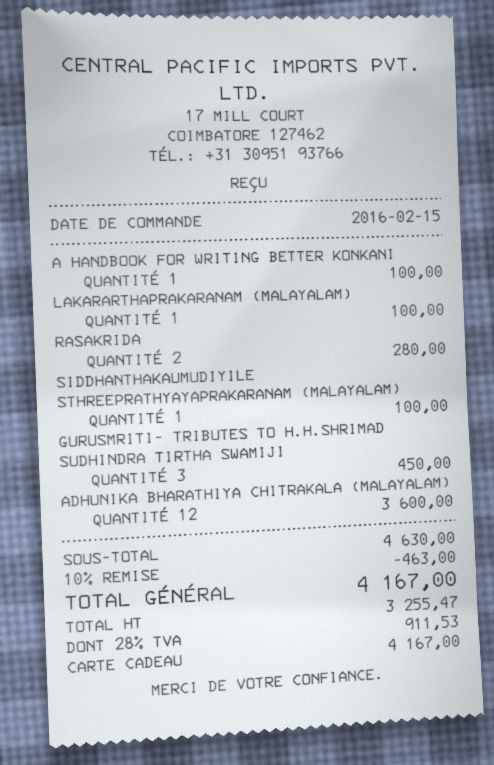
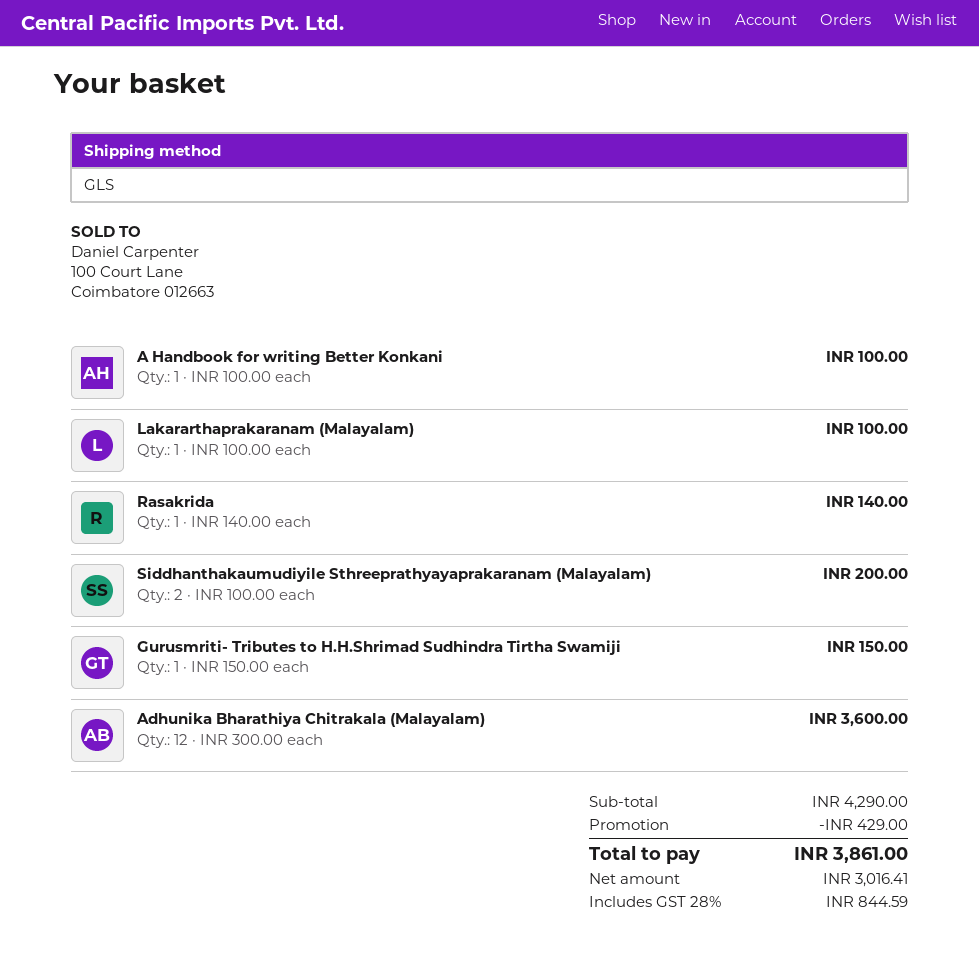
RASAKRIDA: 2 for 280.00 -> 1 for 140.00
SIDDHANTHAKAUMUDIYILE STHREEPRATHYAYAPRAKARANAM (MALAYALAM): 1 for 100.00 -> 2 for 200.00
GURUSMRITI- TRIBUTES TO H.H.SHRIMAD SUDHINDRA TIRTHA SWAMIJI: 3 for 450.00 -> 1 for 150.00
subtotal: 4630.00 -> 4290.00
discount: 463.00 -> 429.00
net: 3255.47 -> 3016.41
tax: 28% = 911.53 -> 28% = 844.59
total: 4167.00 -> 3861.00

